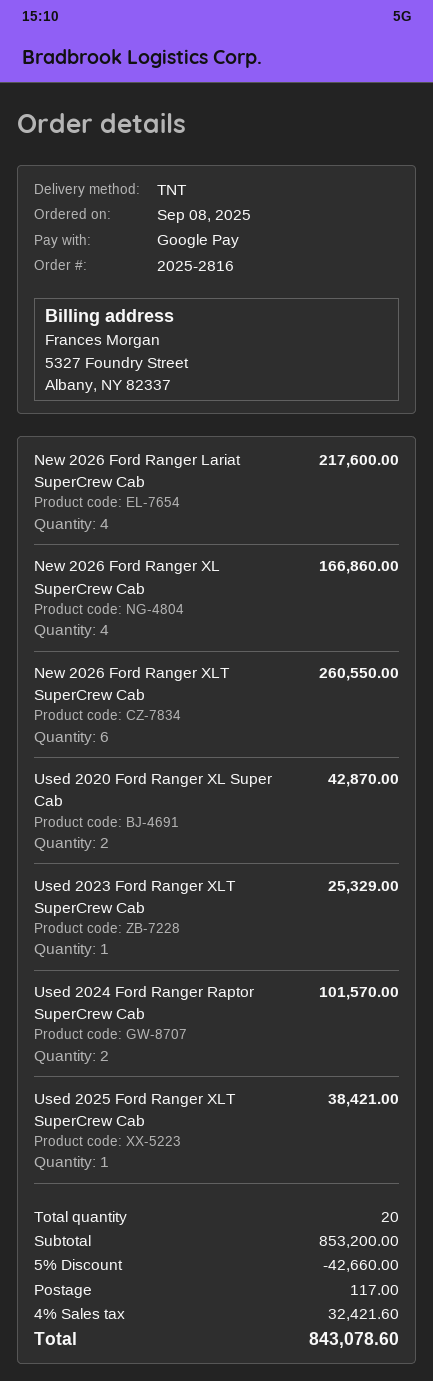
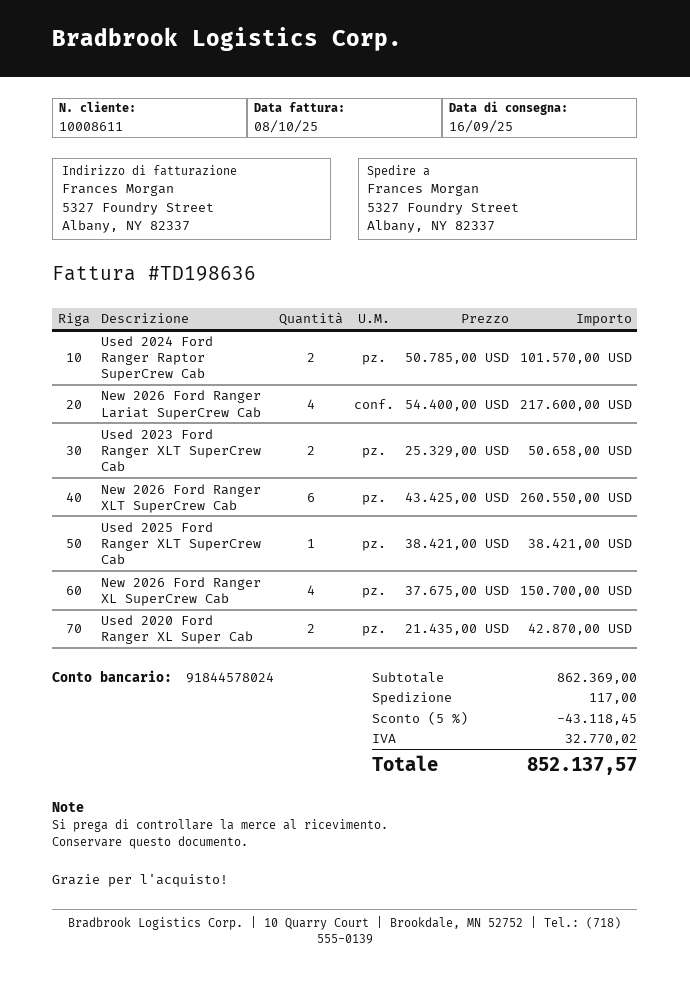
New 2026 Ford Ranger XL SuperCrew Cab: 4 for 166860.00 -> 4 for 150700.00
Used 2023 Ford Ranger XLT SuperCrew Cab: 1 for 25329.00 -> 2 for 50658.00
subtotal: 853200.00 -> 862369.00
discount: 5% = 42660.00 -> 5% = 43118.45
tax: 32421.60 -> 32770.02
total: 843078.60 -> 852137.57

